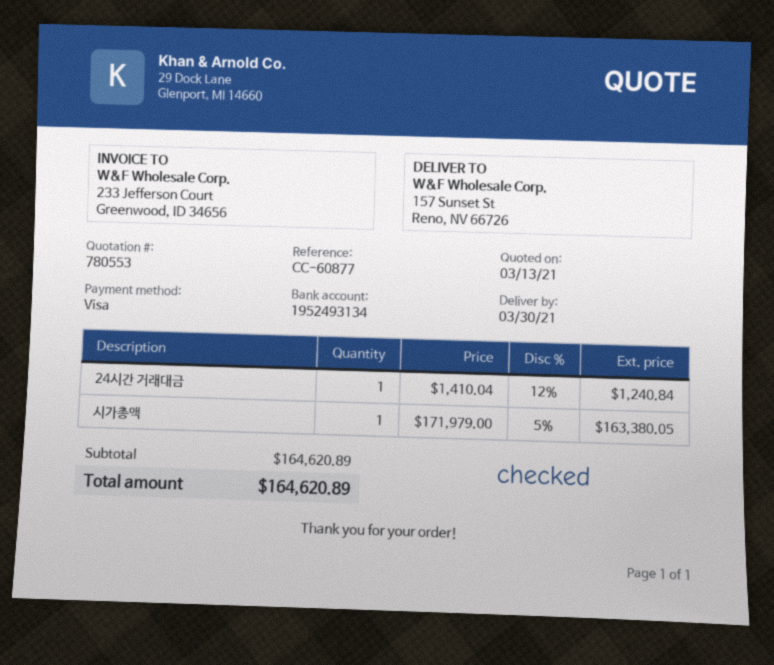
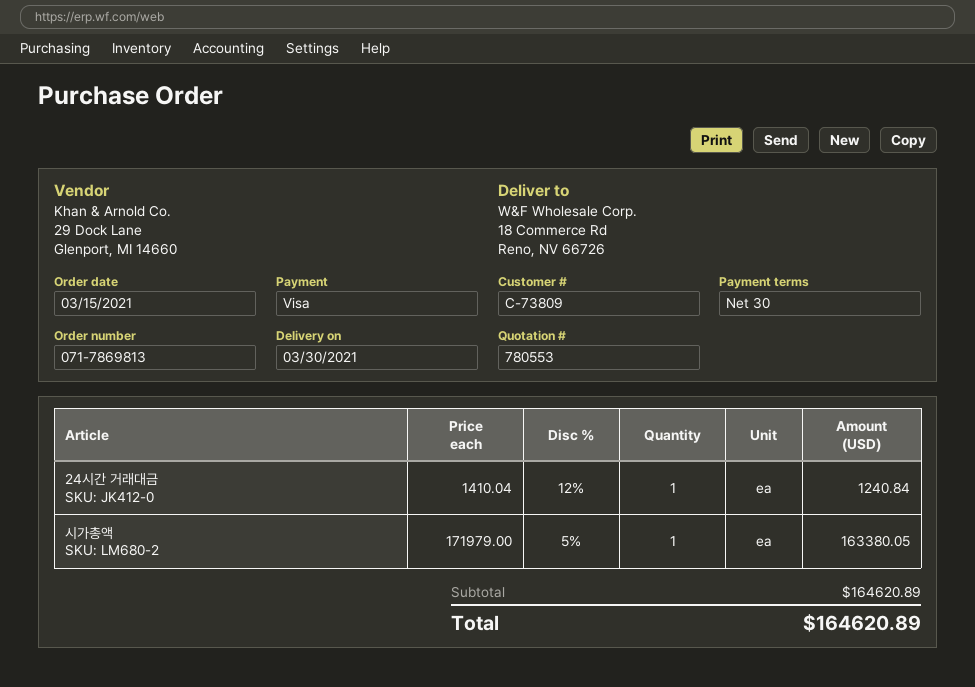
ship to: 157 Sunset St, Reno, NV 66726 -> 18 Commerce Rd, Reno, NV 66726

